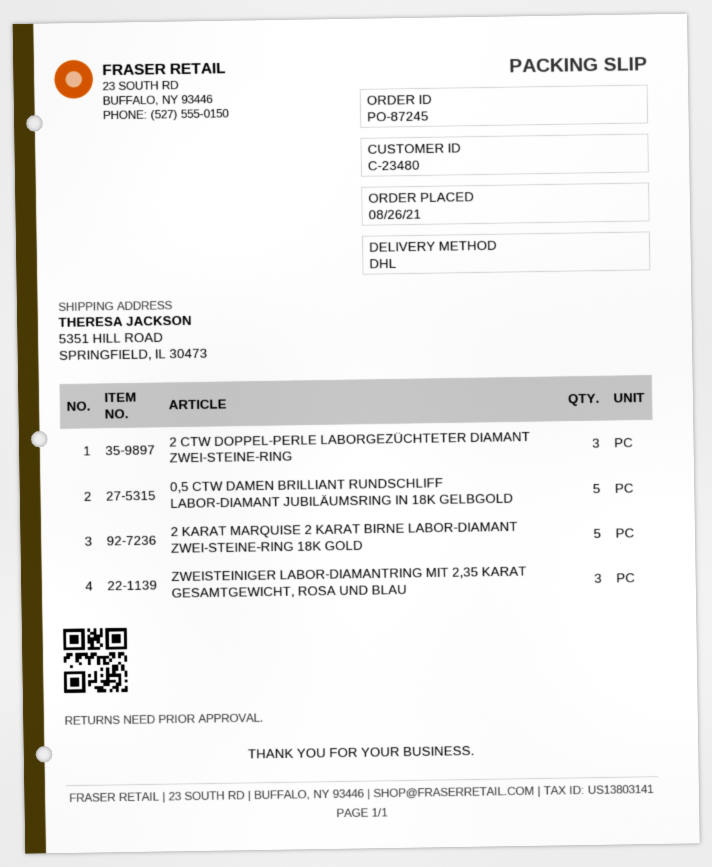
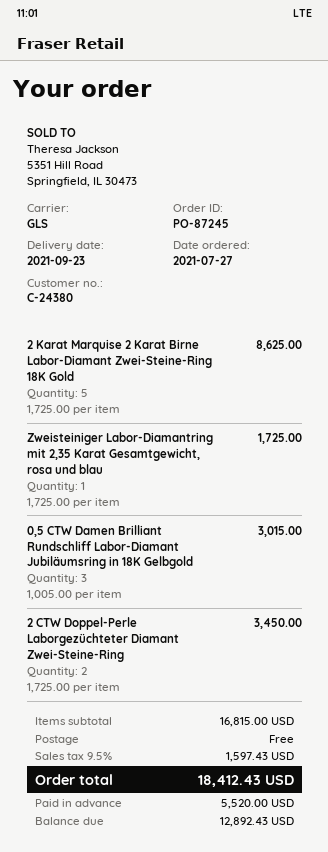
order date: 2021-08-26 -> 2021-07-27
customer number: C-23480 -> C-24380
shipping method: DHL -> GLS
2 CTW DOPPEL-PERLE LABORGEZÜCHTETER DIAMANT ZWEI-STEINE-RING: 3 -> 2
0,5 CTW DAMEN BRILLIANT RUNDSCHLIFF LABOR-DIAMANT JUBILÄUMSRING IN 18K GELBGOLD: 5 -> 3
ZWEISTEINIGER LABOR-DIAMANTRING MIT 2,35 KARAT GESAMTGEWICHT, ROSA UND BLAU: 3 -> 1

